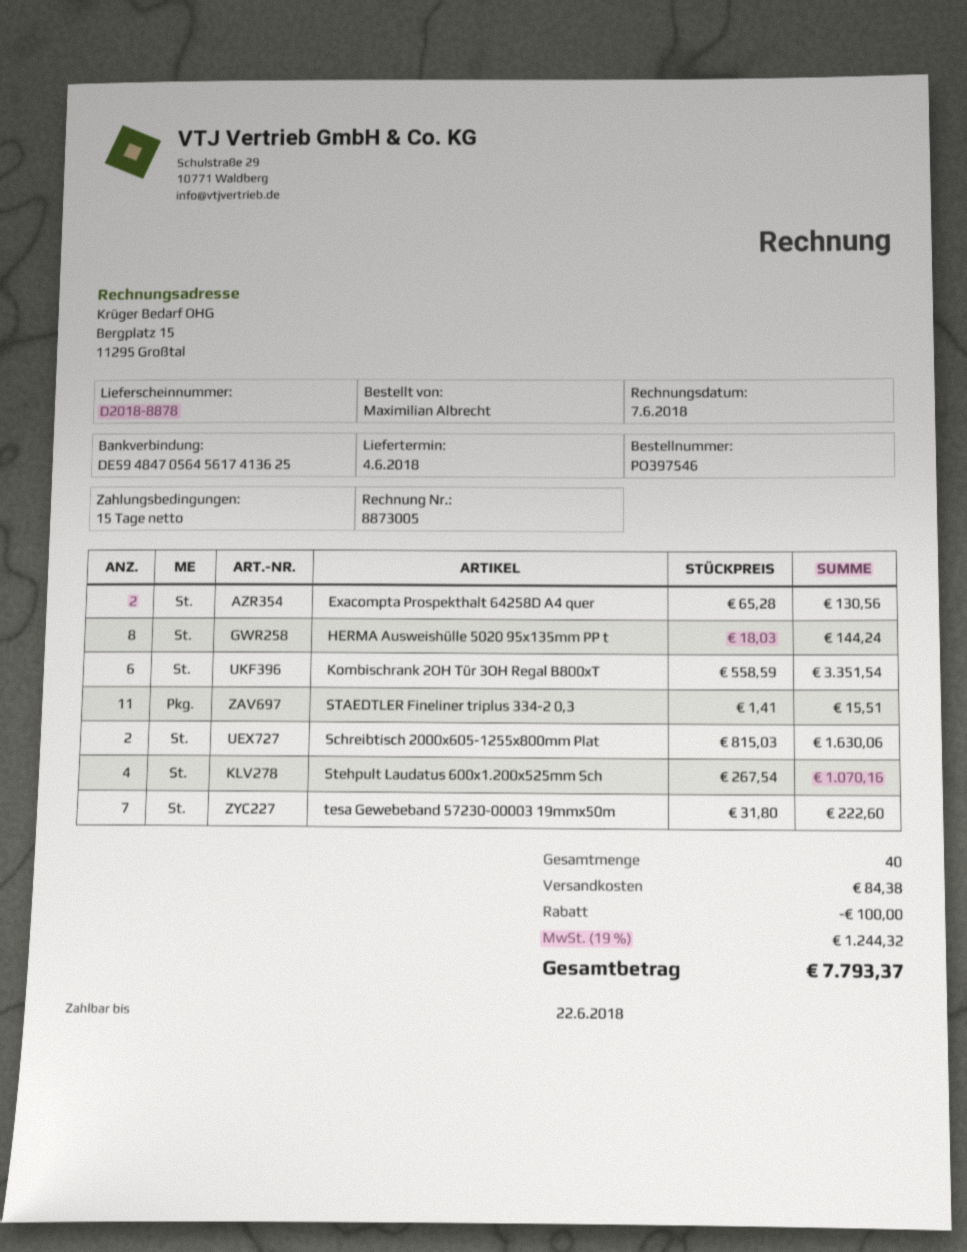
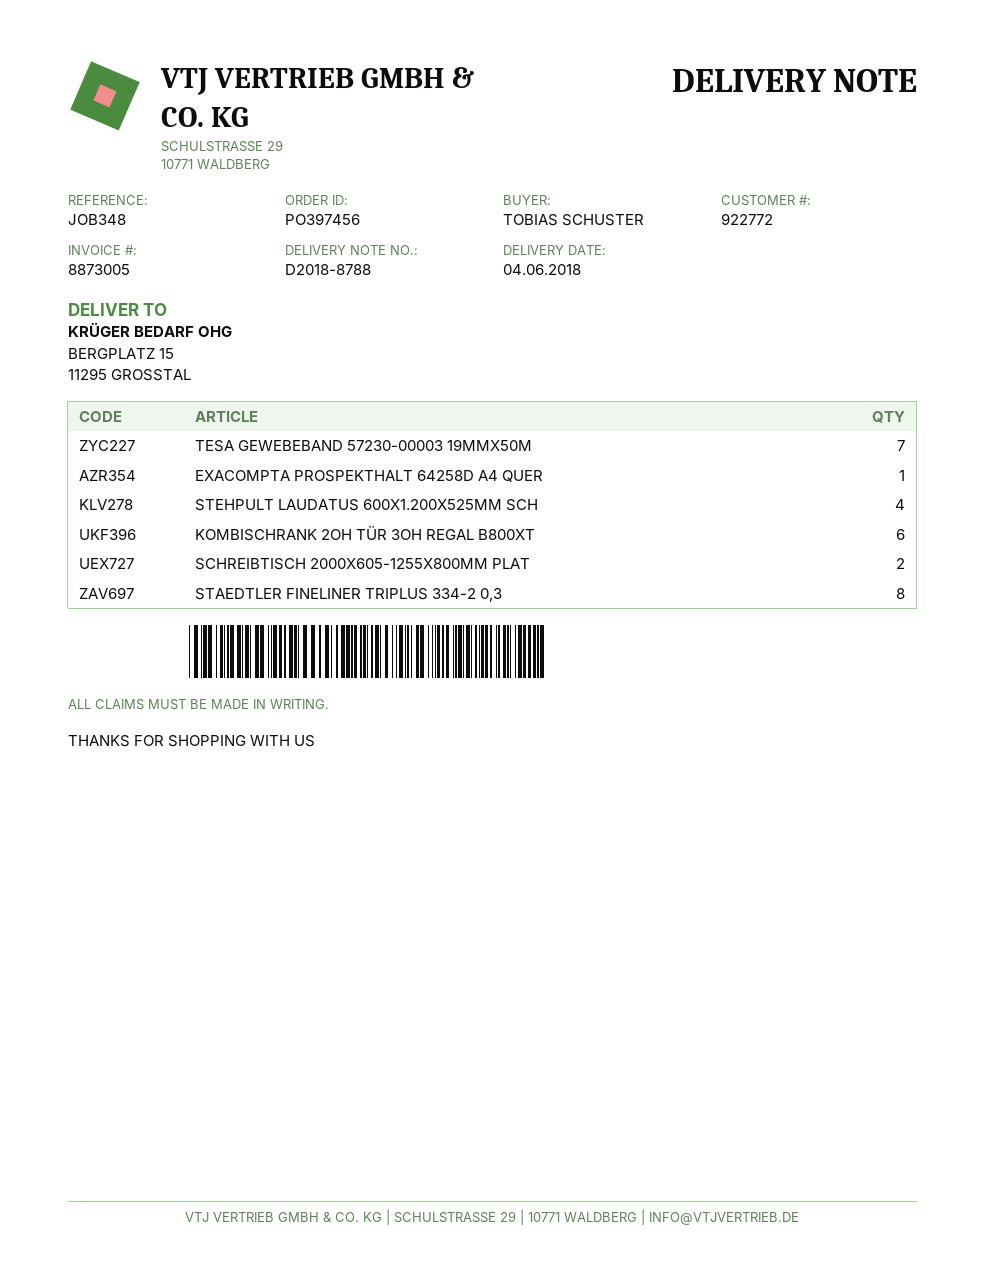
order number: PO397546 -> PO397456
delivery note number: D2018-8878 -> D2018-8788
ordered by: Maximilian Albrecht -> TOBIAS SCHUSTER
Exacompta Prospekthalt 64258D A4 quer: 2 -> 1
HERMA Ausweishülle 5020 95x135mm PP t: 8 -> none
STAEDTLER Fineliner triplus 334-2 0,3: 11 -> 8

